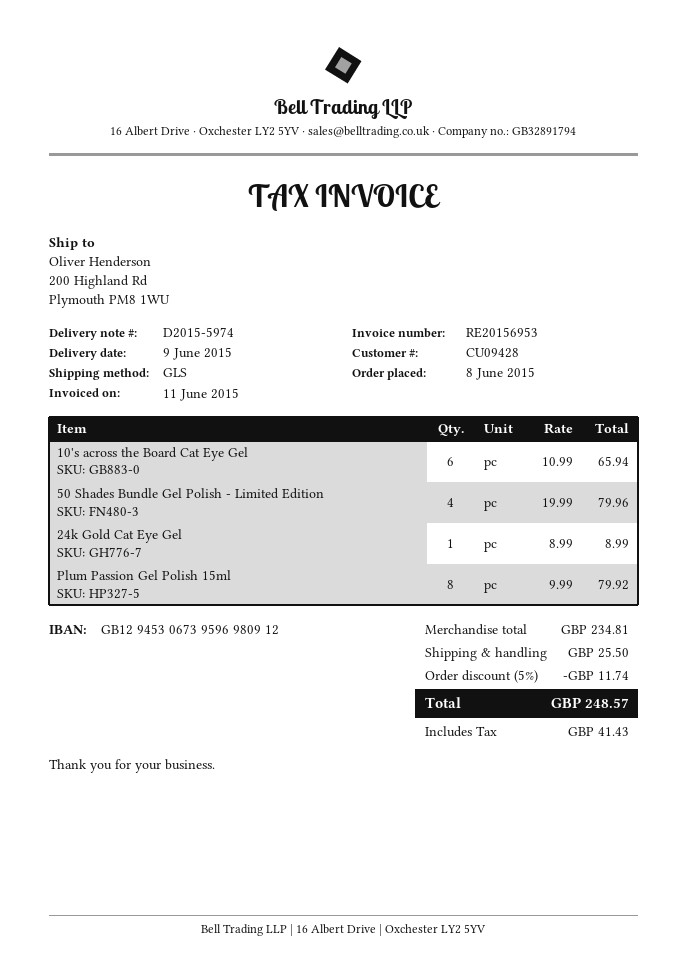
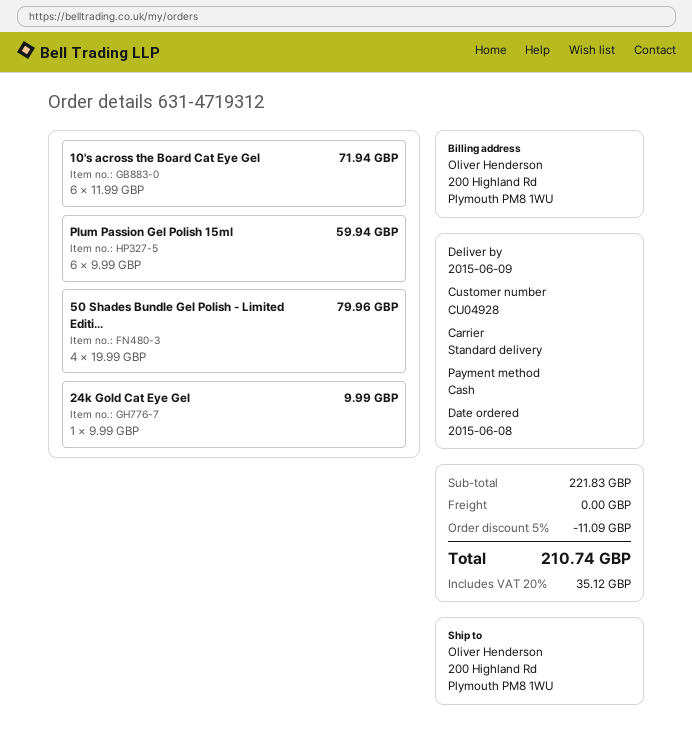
customer number: CU09428 -> CU04928
shipping method: GLS -> standard
10's across the Board Cat Eye Gel: 6 x 10.99 = 65.94 -> 6 x 11.99 = 71.94
24k Gold Cat Eye Gel: 1 x 8.99 = 8.99 -> 1 x 9.99 = 9.99
Plum Passion Gel Polish 15ml: 8 x 9.99 = 79.92 -> 6 x 9.99 = 59.94
subtotal: 234.81 -> 221.83
discount: 5% = 11.74 -> 5% = 11.09
shipping: 25.50 -> 0.00
tax: 41.43 -> 35.12
total: 248.57 -> 210.74

